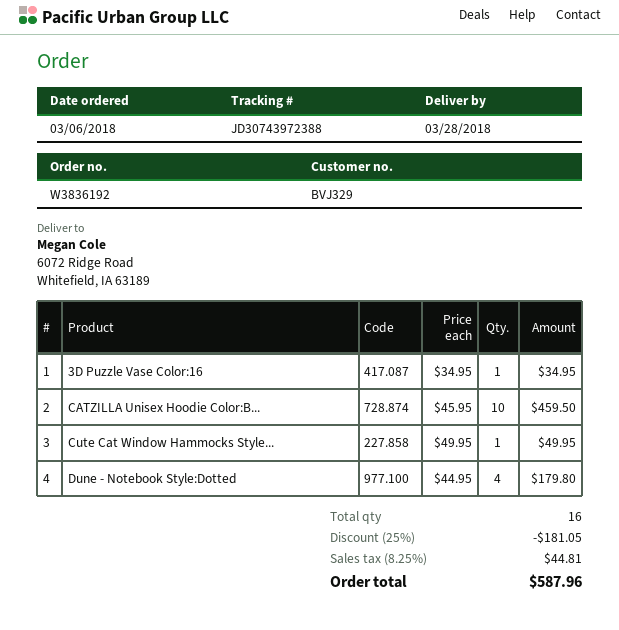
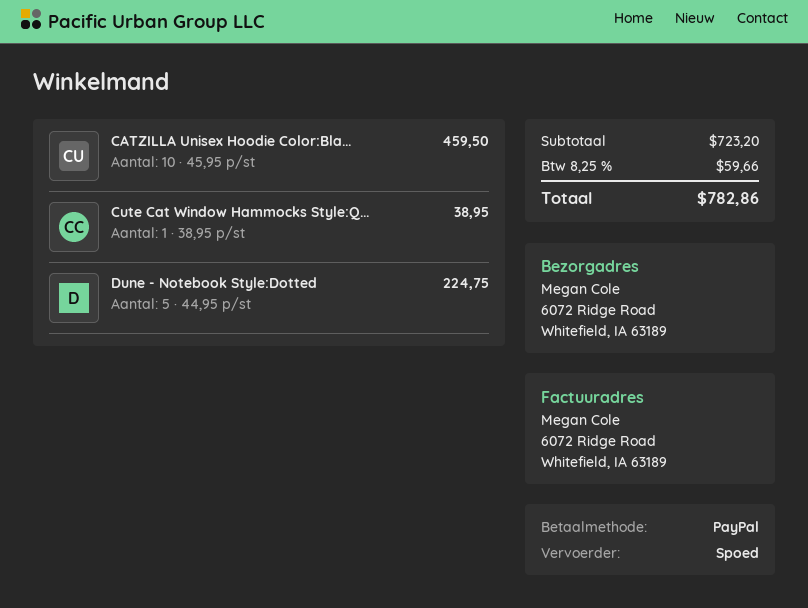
3D Puzzle Vase Color:16: 1 x 34.95 = 34.95 -> none
Cute Cat Window Hammocks Style...: 1 x 49.95 = 49.95 -> 1 x 38.95 = 38.95
Dune - Notebook Style:Dotted: 4 x 44.95 = 179.80 -> 5 x 44.95 = 224.75
discount: 25% = 181.05 -> none
tax: 8.25% = 44.81 -> 8.25% = 59.66
total: 587.96 -> 782.86

